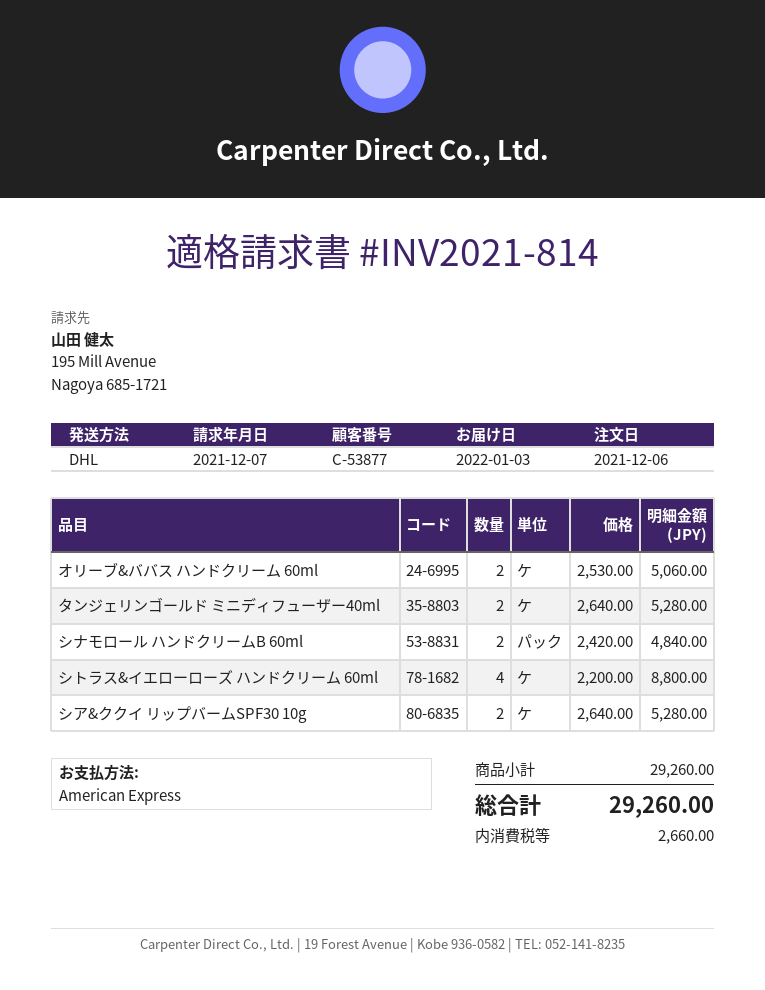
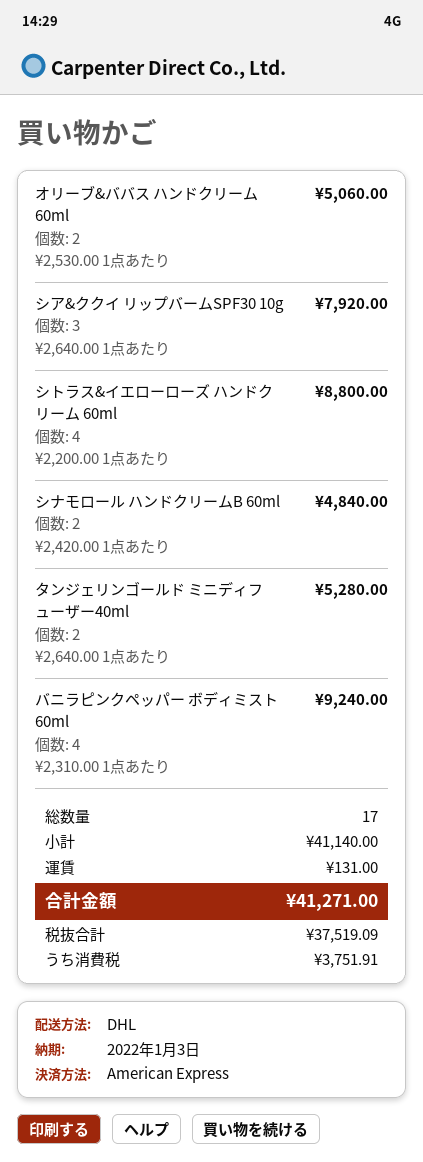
シア&ククイ リップバームSPF30 10g: 2 x 2640.00 = 5280.00 -> 3 x 2640.00 = 7920.00
バニラピンクペッパー ボディミスト 60ml: none -> 4 x 2310.00 = 9240.00
subtotal: 29260.00 -> 41140.00
shipping: none -> 131.00
tax: 2660.00 -> 3751.91
total: 29260.00 -> 41271.00

